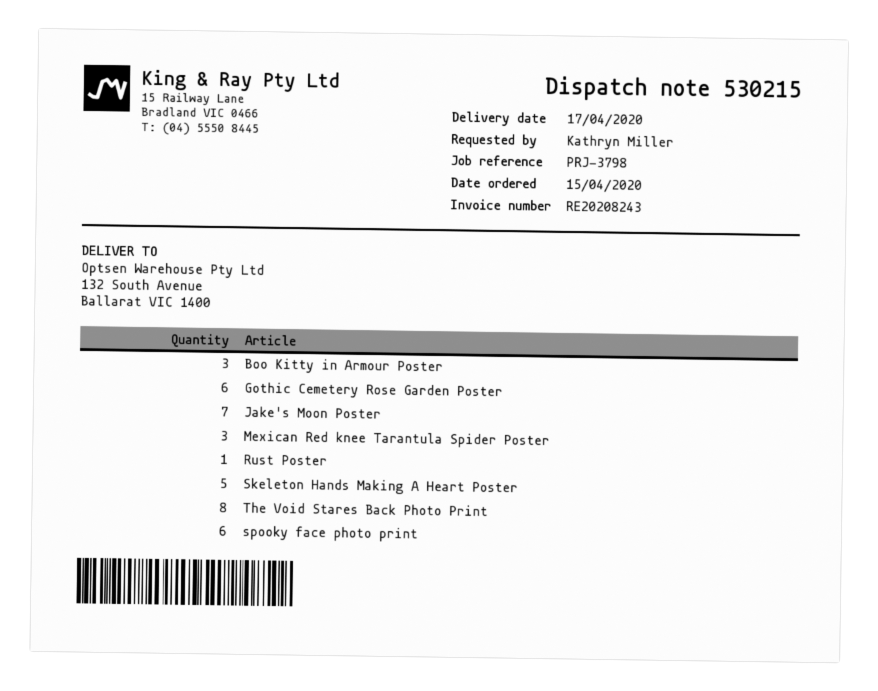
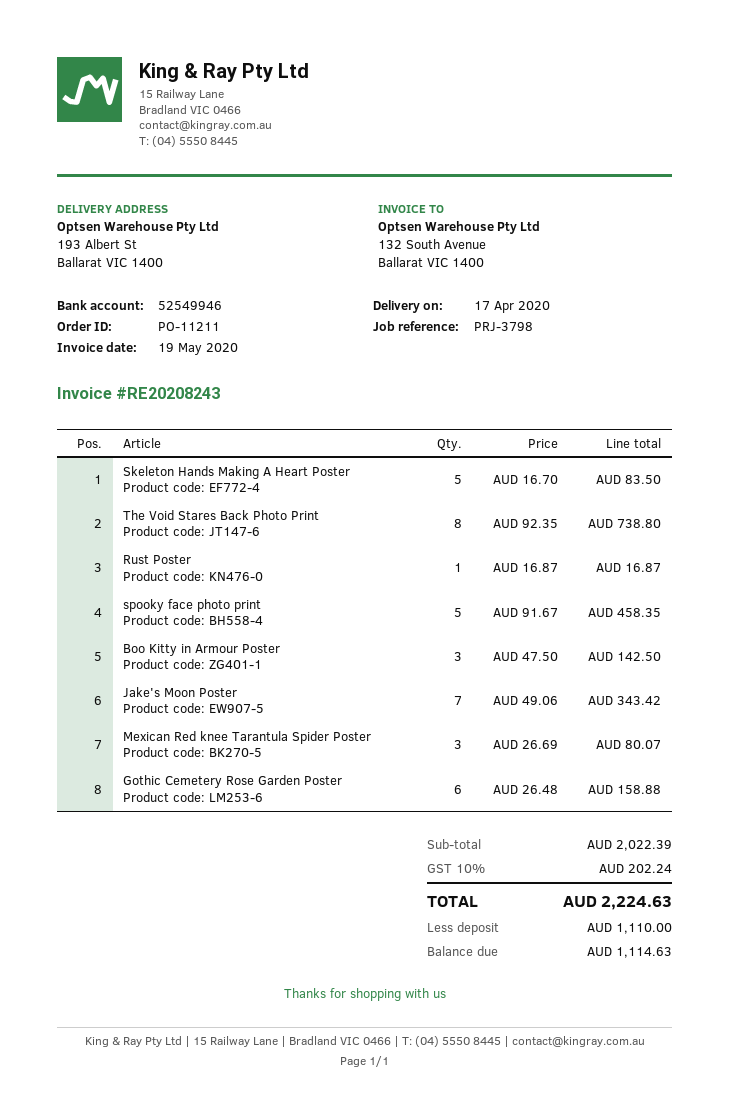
ship to: 132 South Avenue, Ballarat VIC 1400 -> 193 Albert St, Ballarat VIC 1400
spooky face photo print: 6 -> 5

